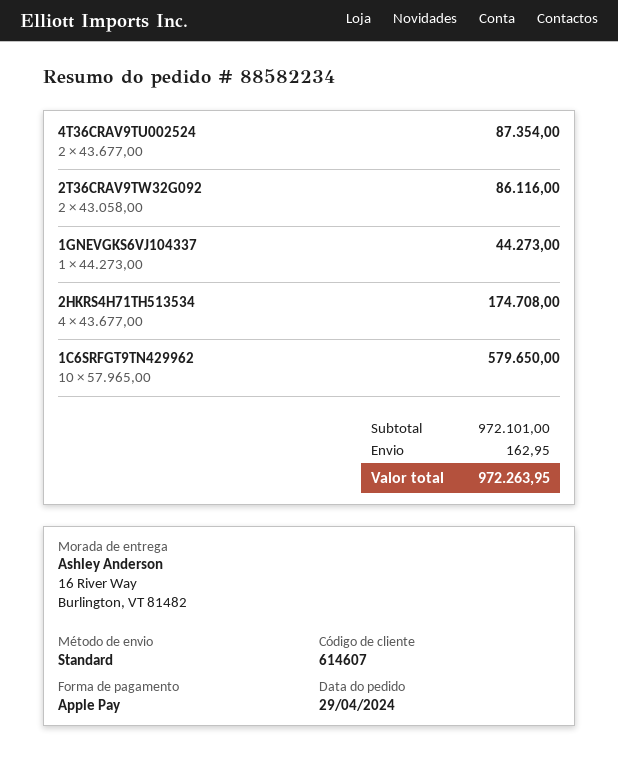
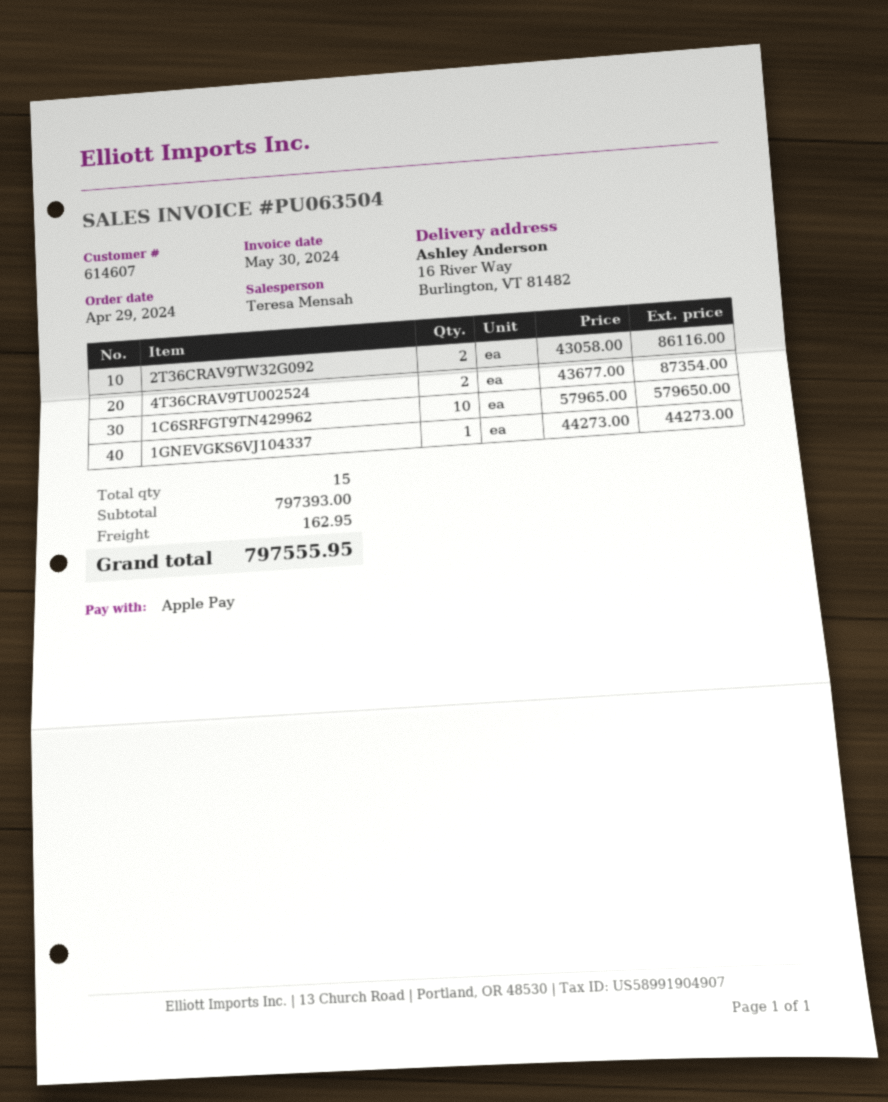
2HKRS4H71TH513534: 4 x 43677.00 = 174708.00 -> none
subtotal: 972101.00 -> 797393.00
total: 972263.95 -> 797555.95

